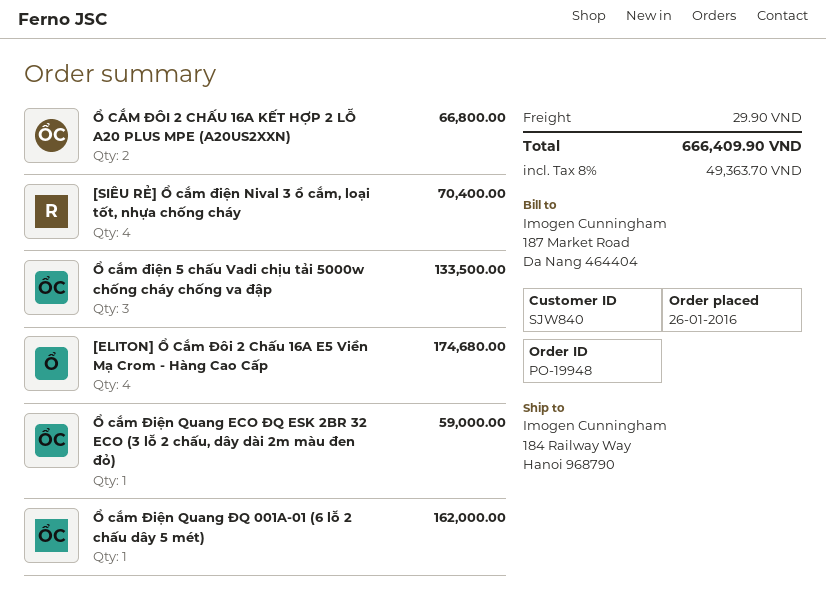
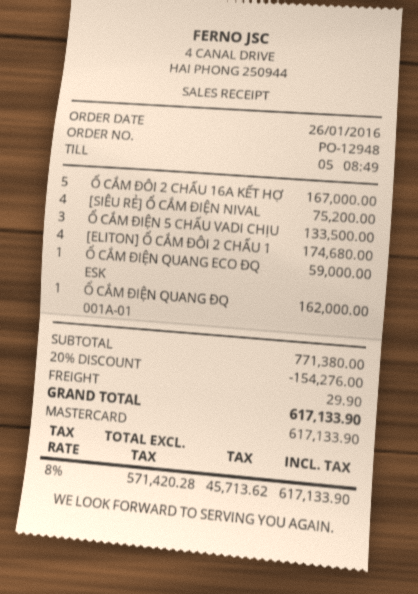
order number: PO-19948 -> PO-12948
Ổ CẮM ĐÔI 2 CHẤU 16A KẾT HỢP 2 LỖ A20 PLUS MPE (A20US2XXN): 2 for 66800.00 -> 5 for 167000.00
[SIÊU RẺ] Ổ cắm điện Nival 3 ổ cắm, loại tốt, nhựa chống cháy: 4 for 70400.00 -> 4 for 75200.00
discount: none -> 20% = 154276.00
tax: 8% = 49363.70 -> 8% = 45713.62
total: 666409.90 -> 617133.90

